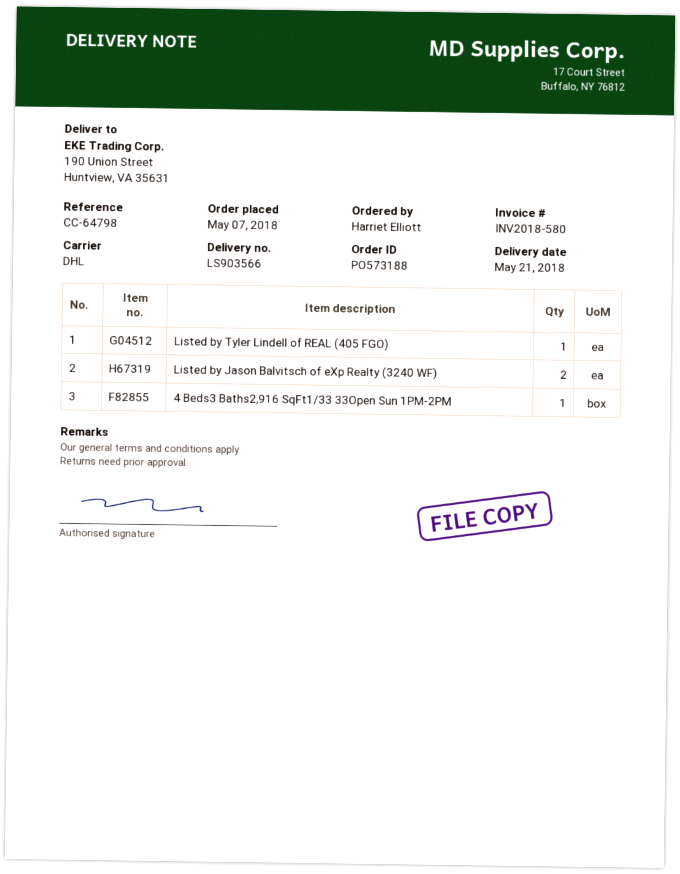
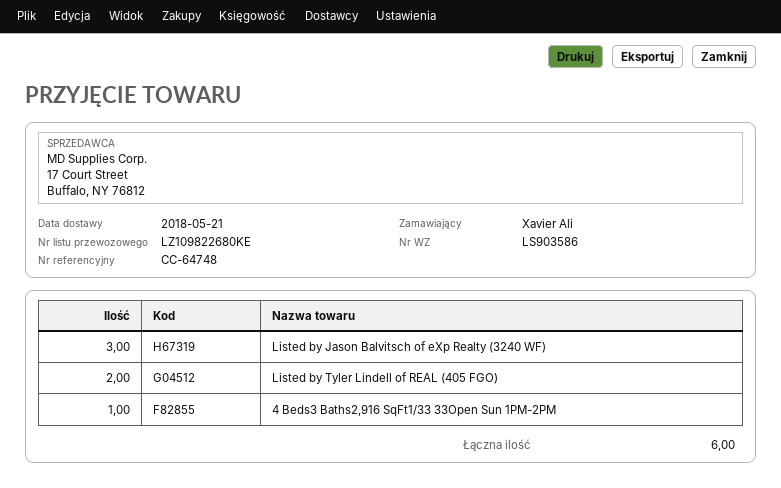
delivery note number: LS903566 -> LS903586
reference: CC-64798 -> CC-64748
ordered by: Harriet Elliott -> Xavier Ali
Listed by Tyler Lindell of REAL (405 FGO): 1 -> 2
Listed by Jason Balvitsch of eXp Realty (3240 WF): 2 -> 3

